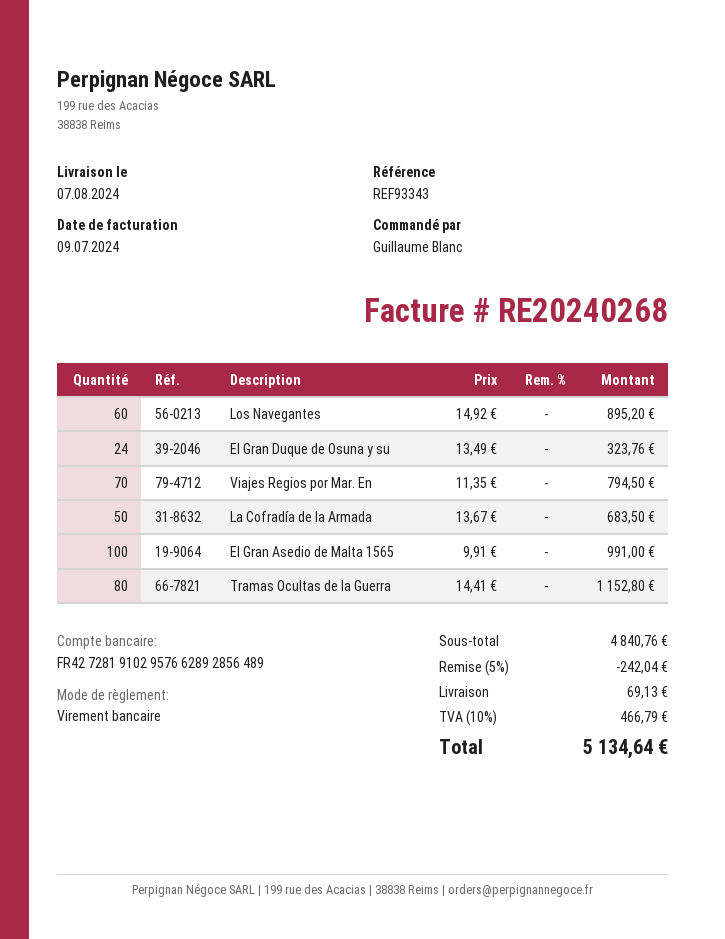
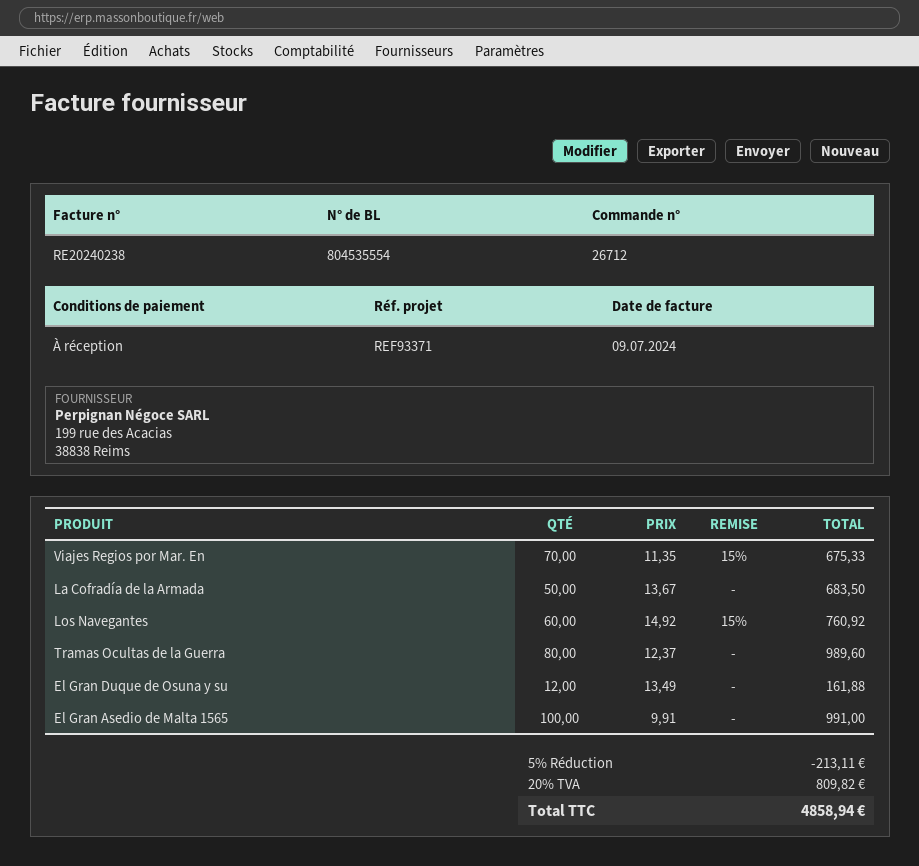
invoice number: RE20240268 -> RE20240238
reference: REF93343 -> REF93371
Los Navegantes: 60 x 14.92 = 895.20 -> 60 x 14.92 - 15% = 760.92
El Gran Duque de Osuna y su: 24 x 13.49 = 323.76 -> 12 x 13.49 = 161.88
Viajes Regios por Mar. En: 70 x 11.35 = 794.50 -> 70 x 11.35 - 15% = 675.33
Tramas Ocultas de la Guerra: 80 x 14.41 = 1152.80 -> 80 x 12.37 = 989.60
discount: 5% = 242.04 -> 5% = 213.11
shipping: 69.13 -> none
tax: 10% = 466.79 -> 20% = 809.82
total: 5134.64 -> 4858.94

